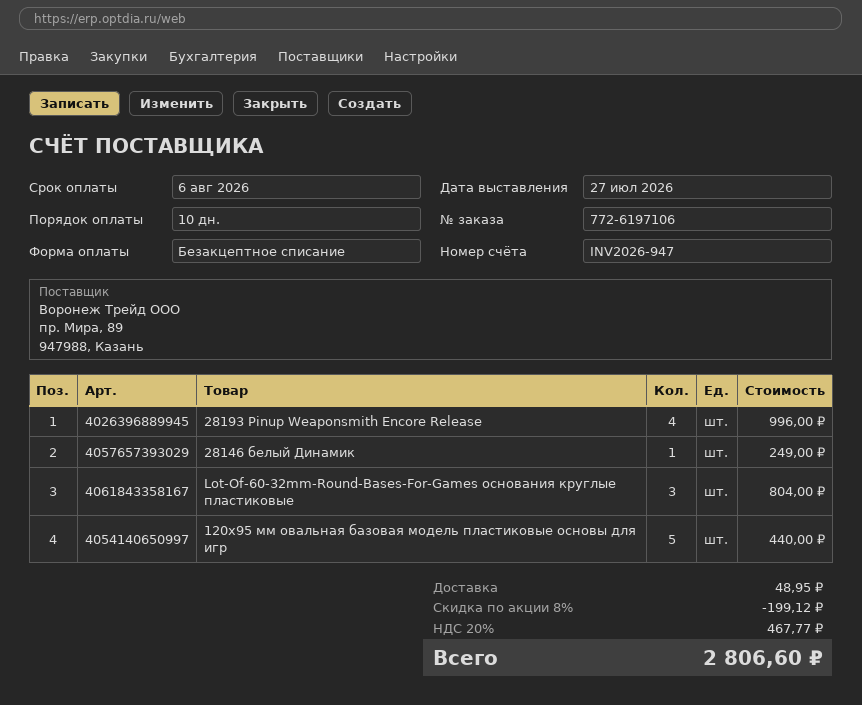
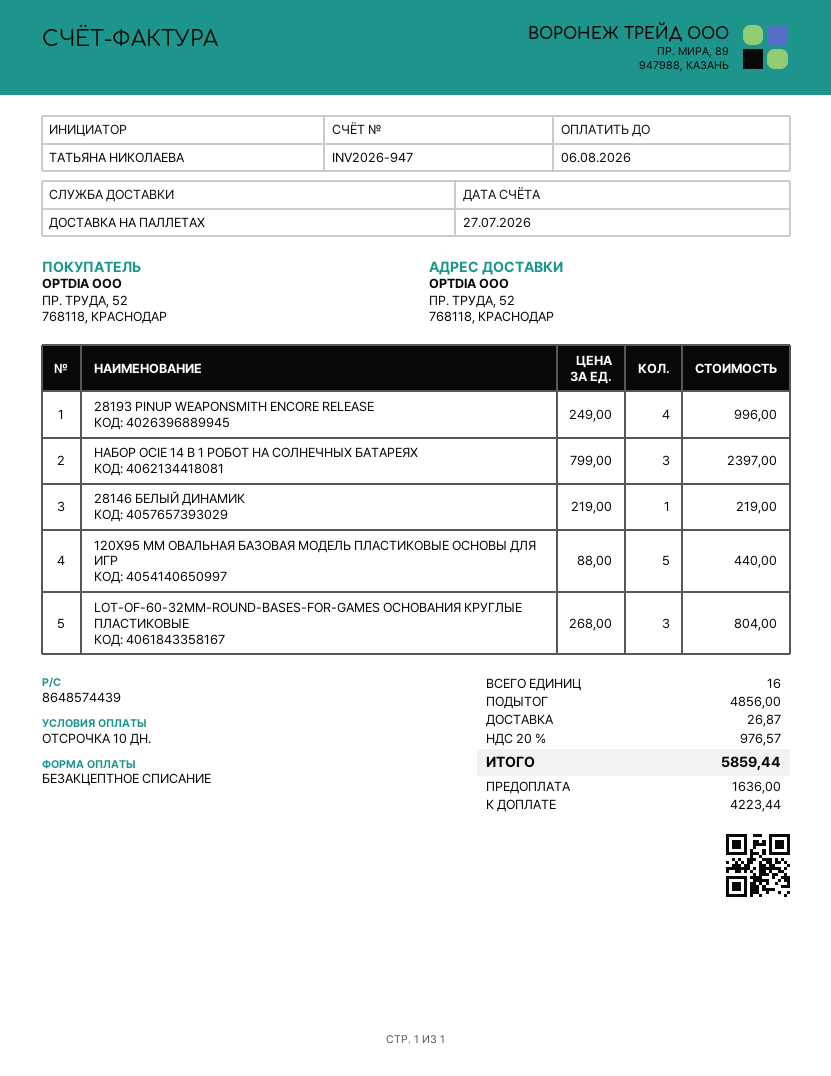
28146 белый Динамик: 1 for 249.00 -> 1 for 219.00
НАБОР OCIE 14 В 1 РОБОТ НА СОЛНЕЧНЫХ БАТАРЕЯХ: none -> 3 for 2397.00
discount: 8% = 199.12 -> none
shipping: 48.95 -> 26.87
tax: 20% = 467.77 -> 20% = 976.57
total: 2806.60 -> 5859.44

